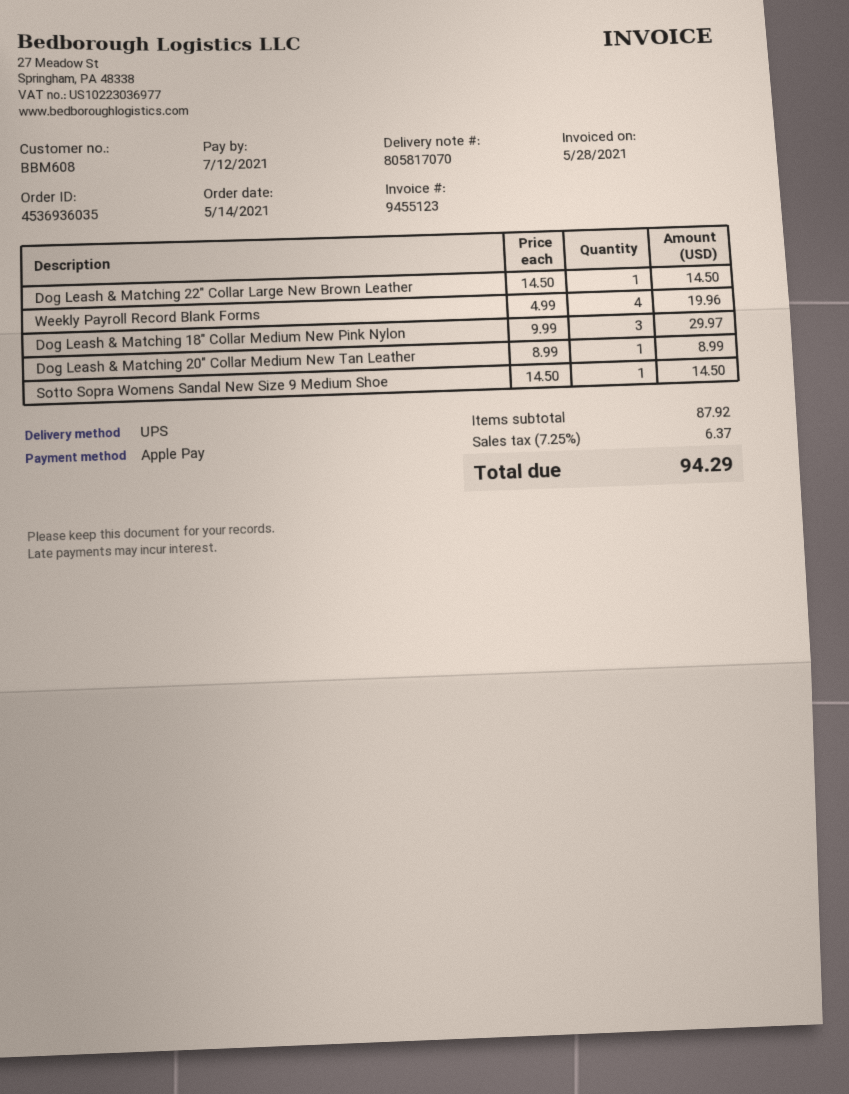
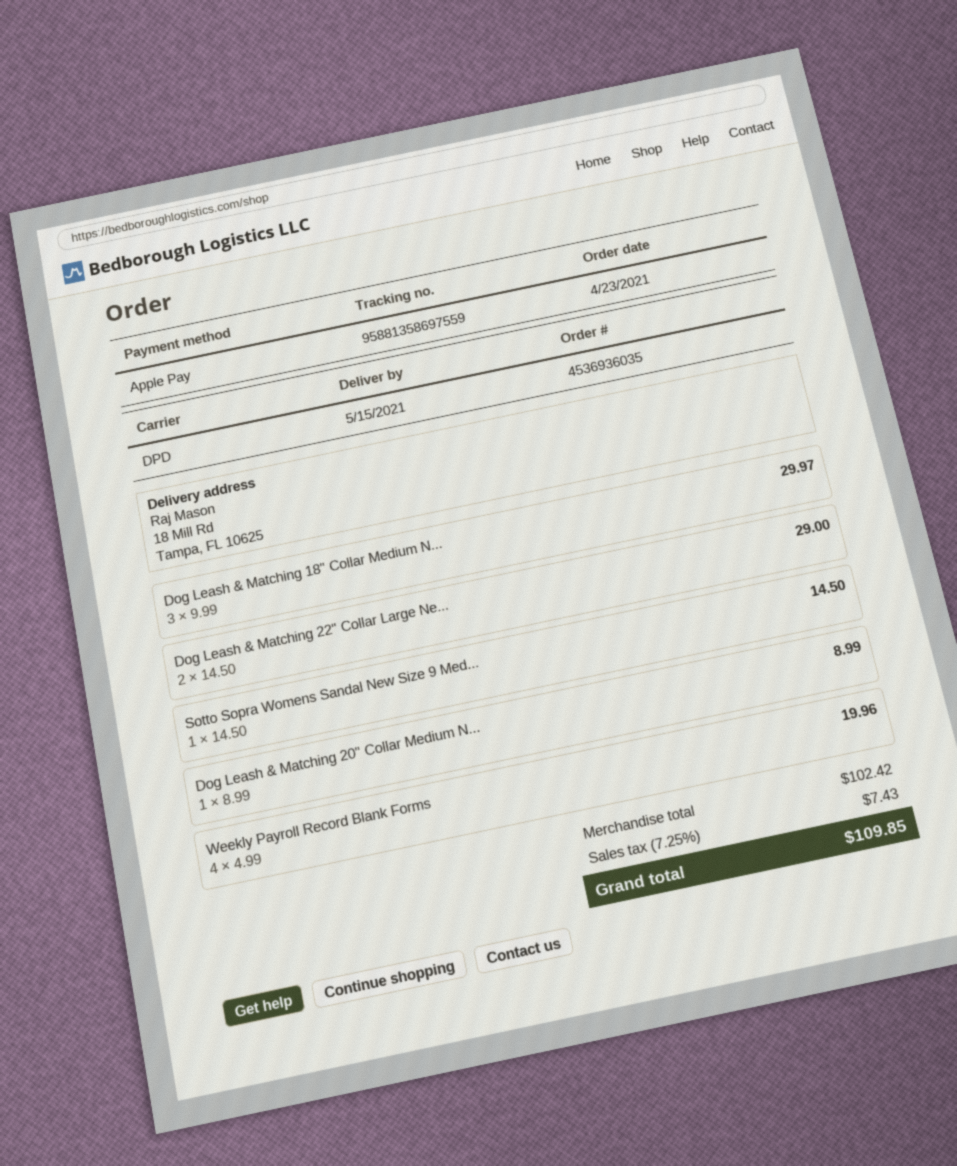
order date: 2021-05-14 -> 2021-04-23
shipping method: UPS -> DPD
Dog Leash & Matching 22" Collar Large New Brown Leather: 1 x 14.50 = 14.50 -> 2 x 14.50 = 29.00
subtotal: 87.92 -> 102.42
tax: 7.25% = 6.37 -> 7.25% = 7.43
total: 94.29 -> 109.85

